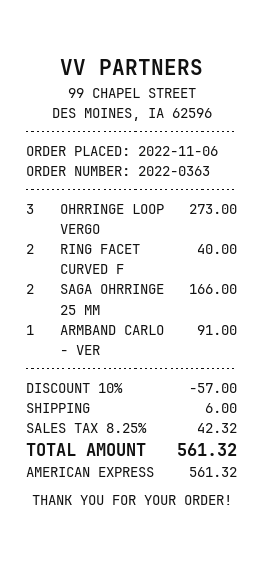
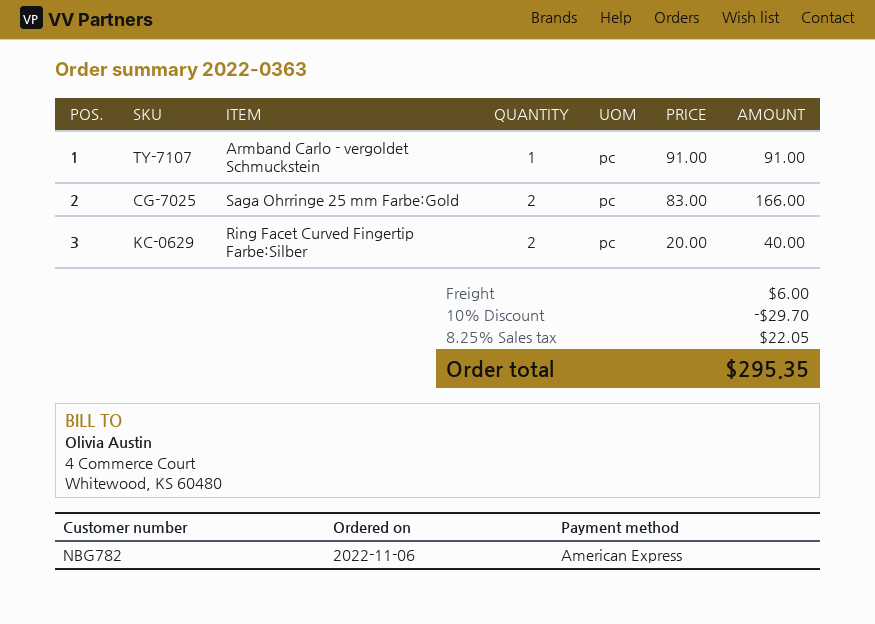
OHRRINGE LOOP VERGO: 3 for 273.00 -> none
discount: 10% = 57.00 -> 10% = 29.70
tax: 8.25% = 42.32 -> 8.25% = 22.05
total: 561.32 -> 295.35

